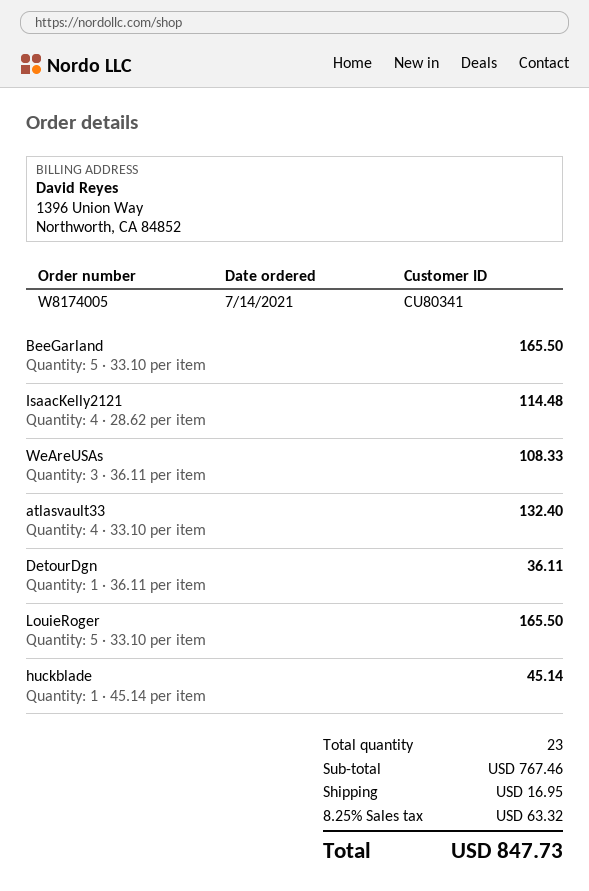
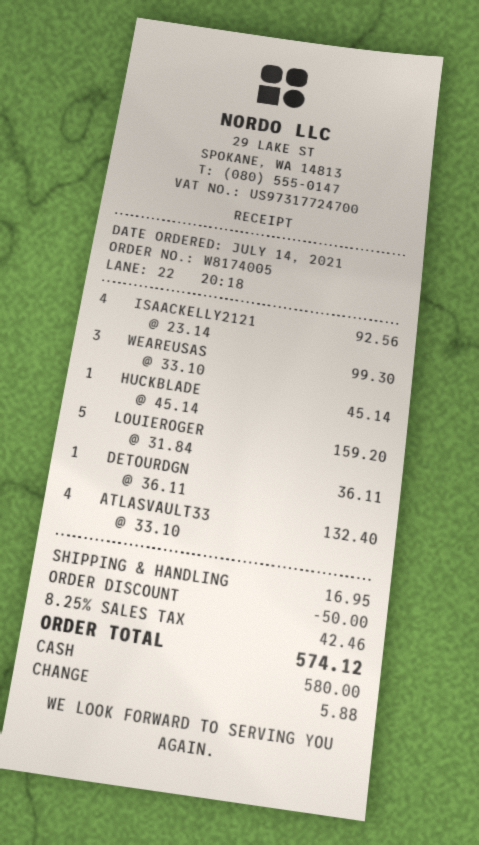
BeeGarland: 5 x 33.10 = 165.50 -> none
IsaacKelly2121: 4 x 28.62 = 114.48 -> 4 x 23.14 = 92.56
WeAreUSAs: 3 x 36.11 = 108.33 -> 3 x 33.10 = 99.30
LouieRoger: 5 x 33.10 = 165.50 -> 5 x 31.84 = 159.20
discount: none -> 50.00
tax: 8.25% = 63.32 -> 8.25% = 42.46
total: 847.73 -> 574.12

